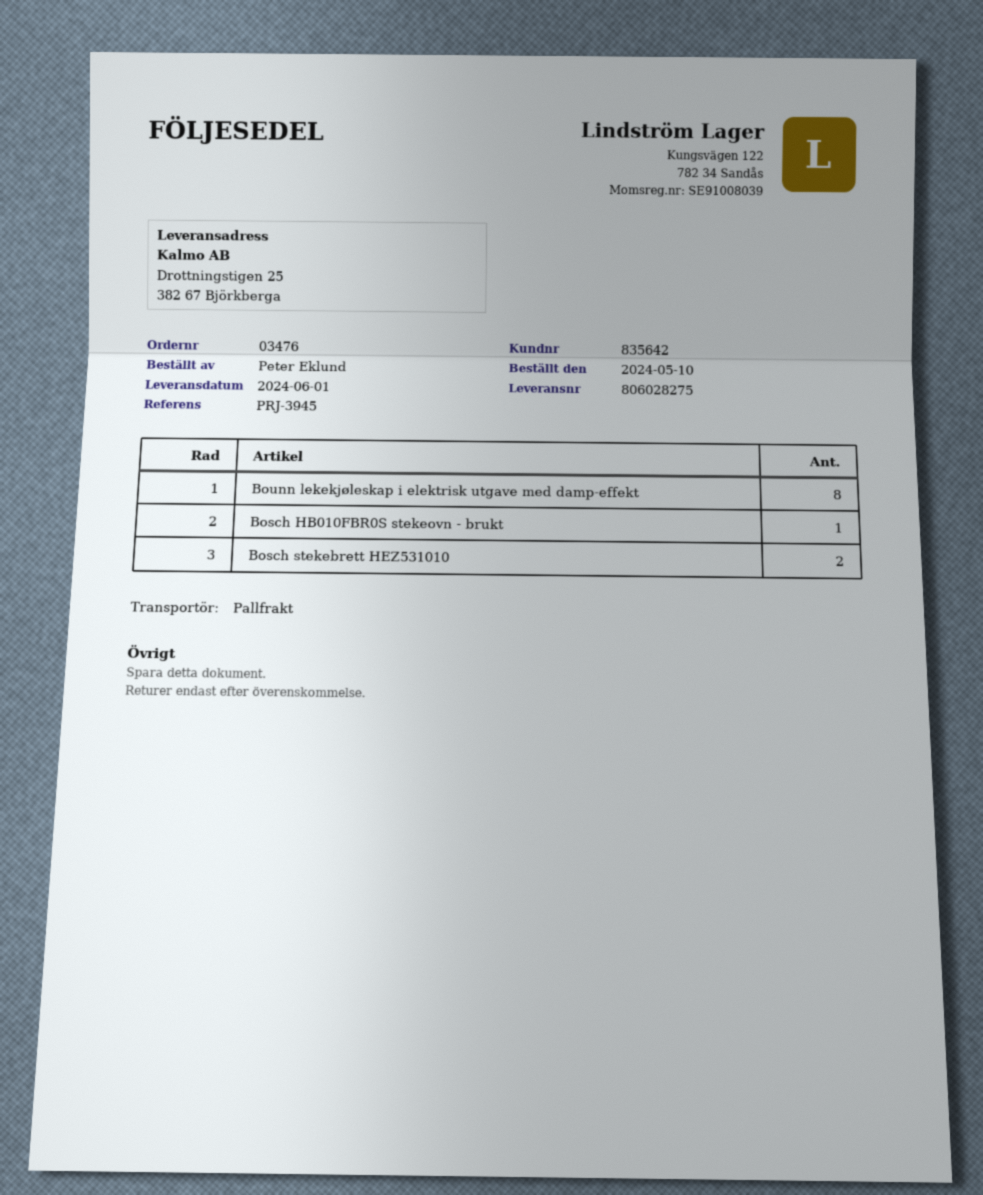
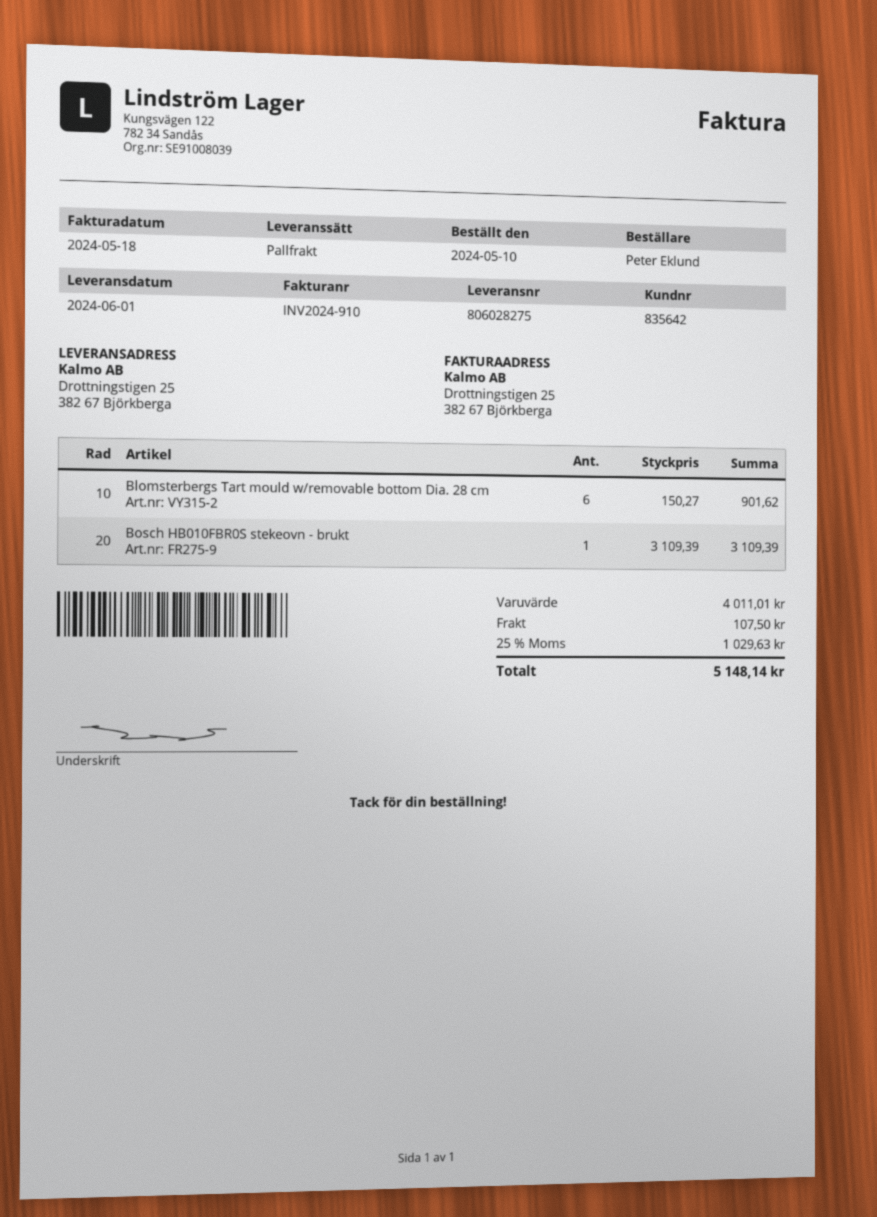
Bounn lekekjøleskap i elektrisk utgave med damp-effekt: 8 -> none
Bosch stekebrett HEZ531010: 2 -> none
Blomsterbergs Tart mould w/removable bottom Dia. 28 cm: none -> 6

